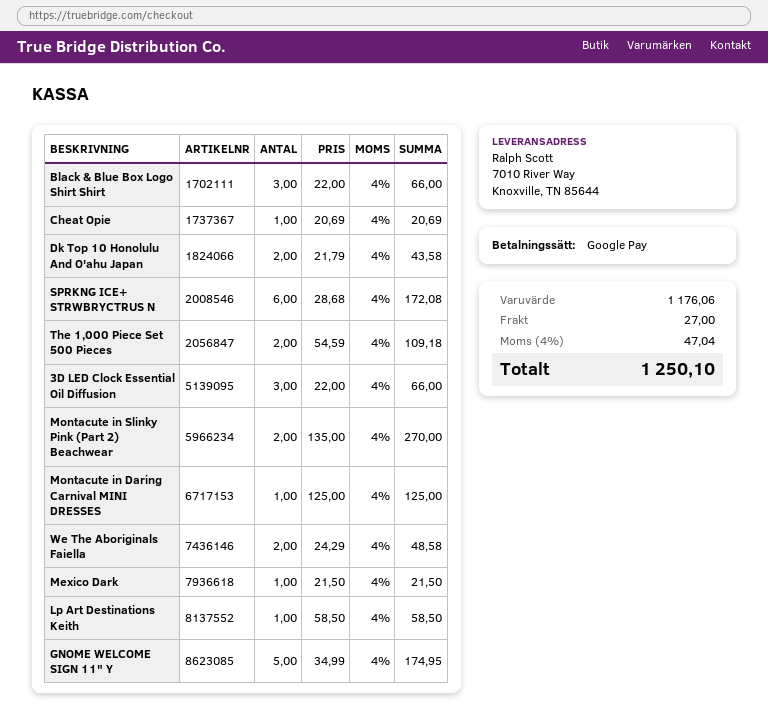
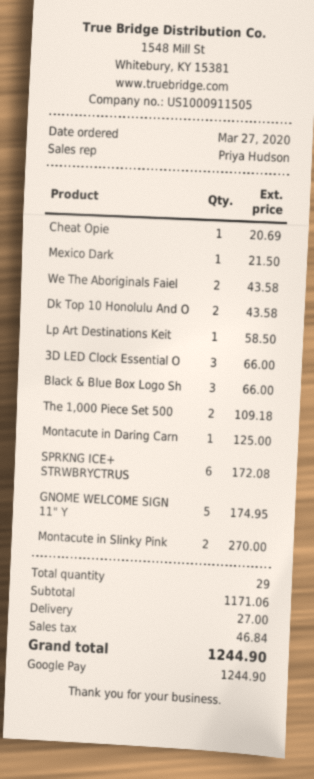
We The Aboriginals Faiella: 2 for 48.58 -> 2 for 43.58
subtotal: 1176.06 -> 1171.06
tax: 47.04 -> 46.84
total: 1250.10 -> 1244.90

